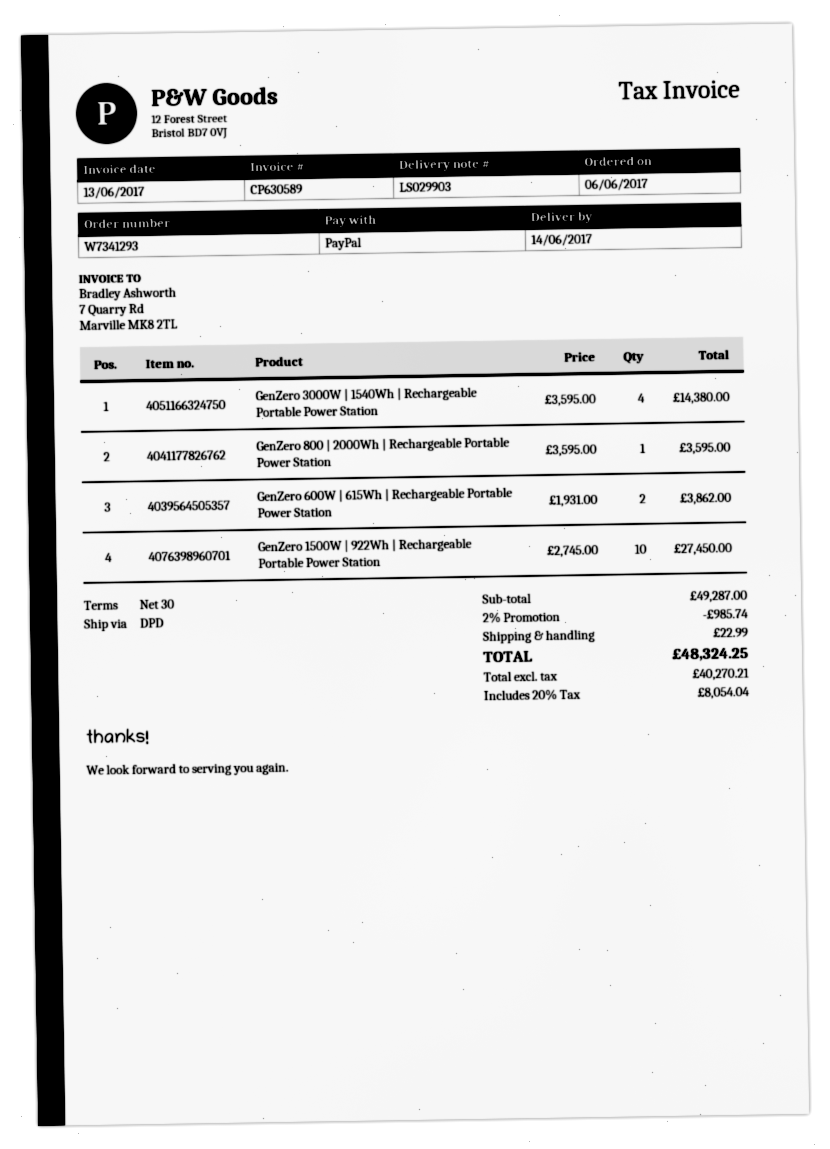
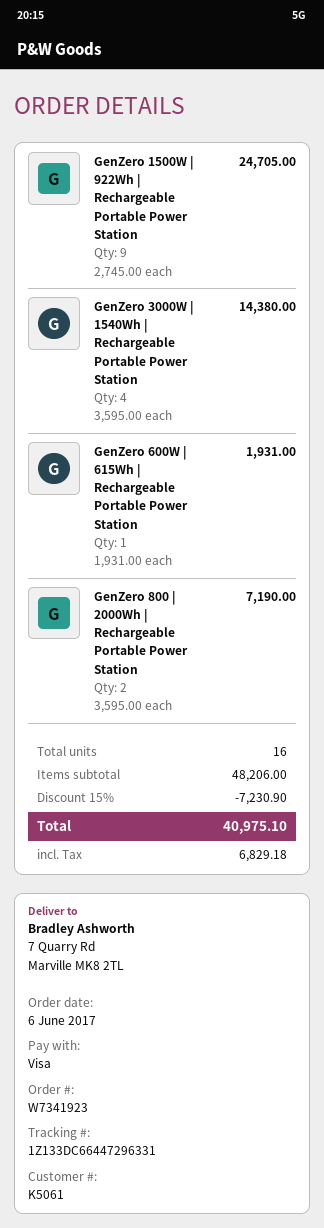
order number: W7341293 -> W7341923
payment method: PayPal -> Visa
GenZero 800 | 2000Wh | Rechargeable Portable Power Station: 1 x 3595.00 = 3595.00 -> 2 x 3595.00 = 7190.00
GenZero 600W | 615Wh | Rechargeable Portable Power Station: 2 x 1931.00 = 3862.00 -> 1 x 1931.00 = 1931.00
GenZero 1500W | 922Wh | Rechargeable Portable Power Station: 10 x 2745.00 = 27450.00 -> 9 x 2745.00 = 24705.00
subtotal: 49287.00 -> 48206.00
discount: 2% = 985.74 -> 15% = 7230.90
shipping: 22.99 -> none
tax: 8054.04 -> 6829.18
total: 48324.25 -> 40975.10

